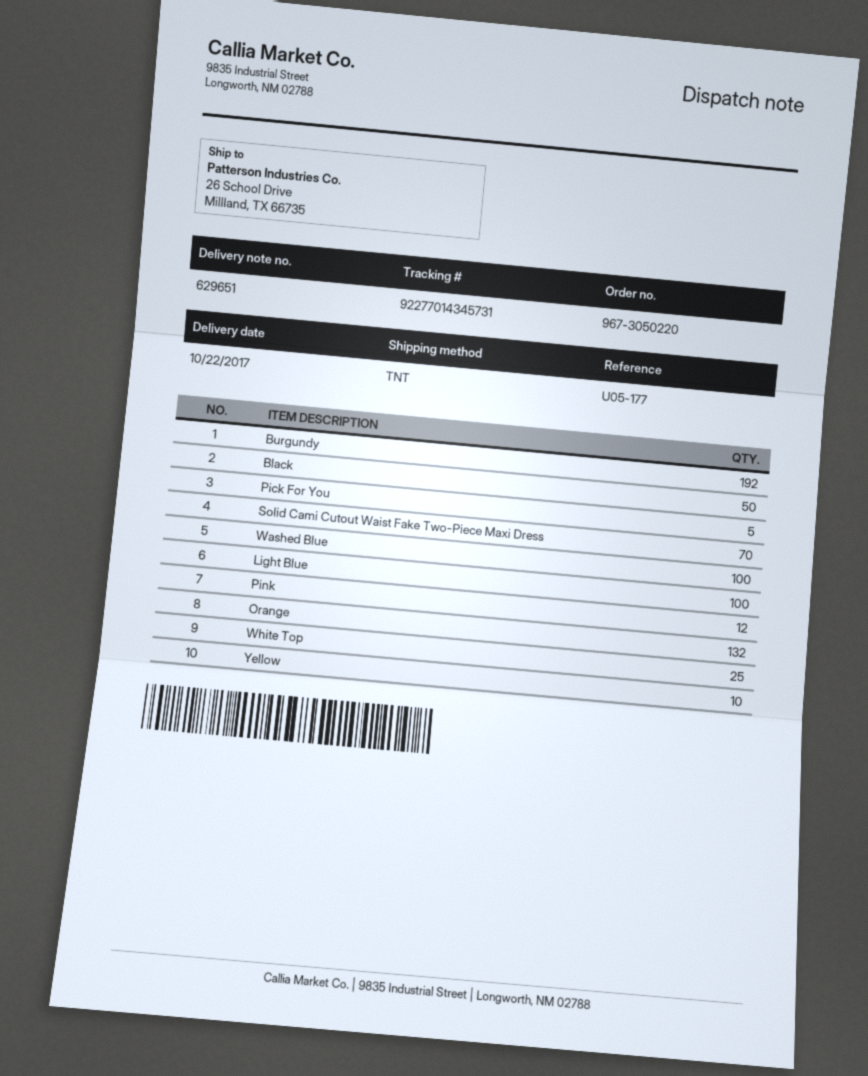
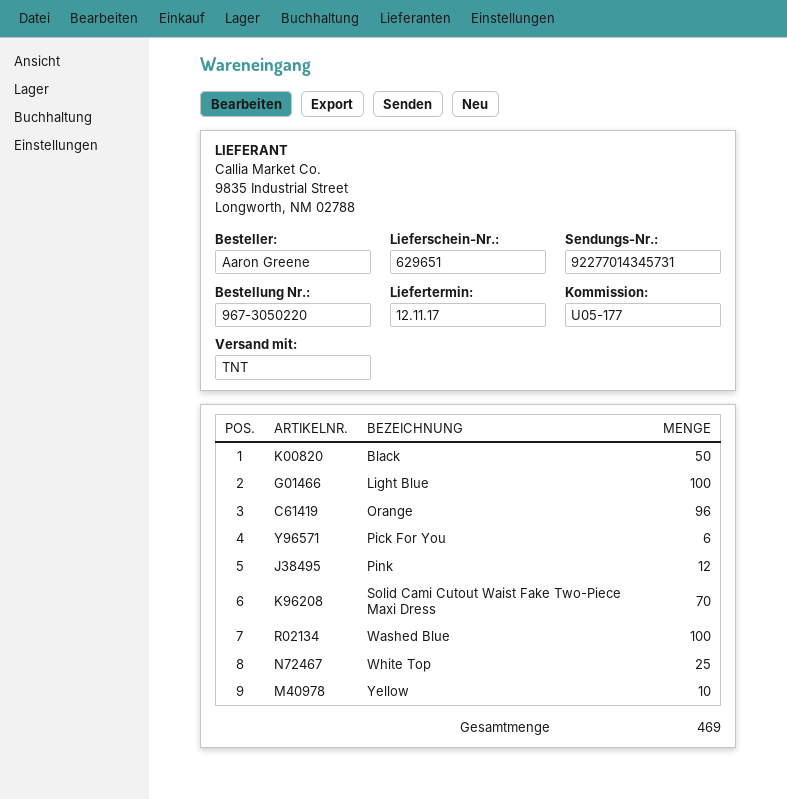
delivery date: 2017-10-22 -> 2017-11-12
Burgundy: 192 -> none
Pick For You: 5 -> 6
Orange: 132 -> 96

